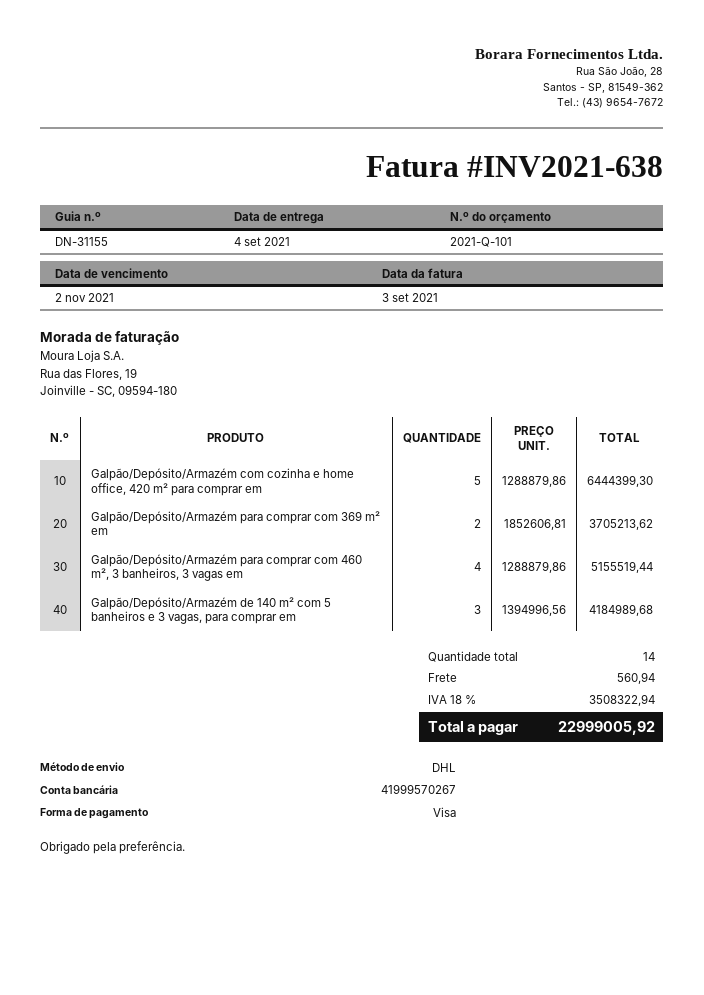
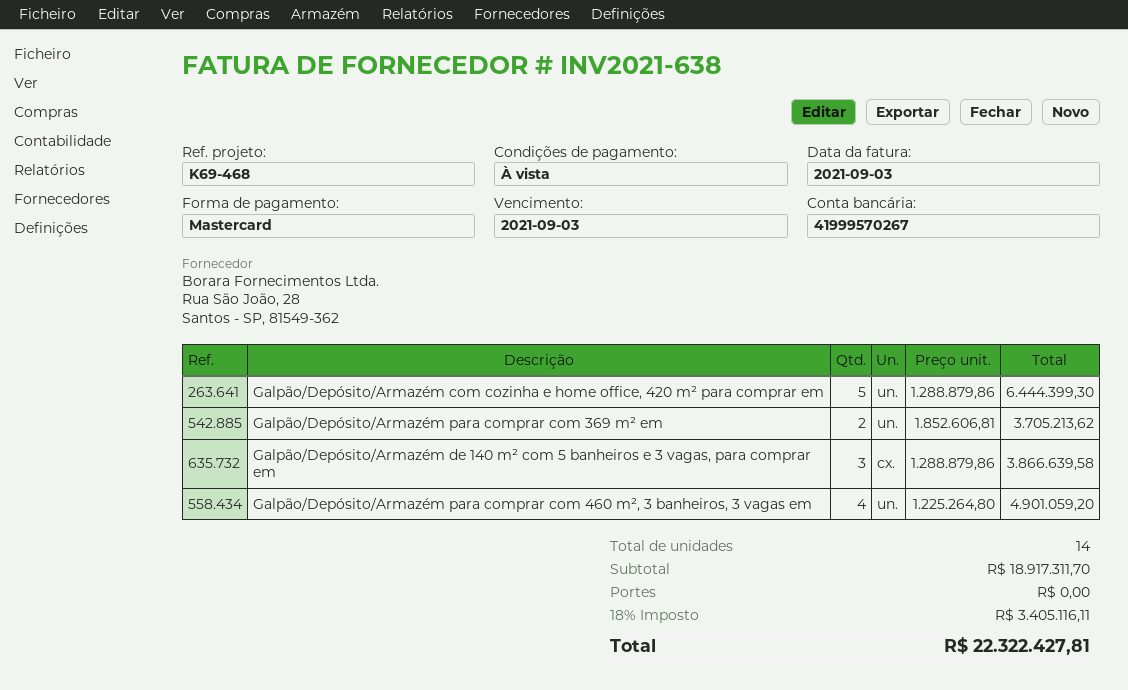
due date: 2021-11-02 -> 2021-09-03
payment method: Visa -> Mastercard
Galpão/Depósito/Armazém para comprar com 460 m², 3 banheiros, 3 vagas em: 4 x 1288879.86 = 5155519.44 -> 4 x 1225264.80 = 4901059.20
Galpão/Depósito/Armazém de 140 m² com 5 banheiros e 3 vagas, para comprar em: 3 x 1394996.56 = 4184989.68 -> 3 x 1288879.86 = 3866639.58
shipping: 560.94 -> 0.00
tax: 18% = 3508322.94 -> 18% = 3405116.11
total: 22999005.92 -> 22322427.81

